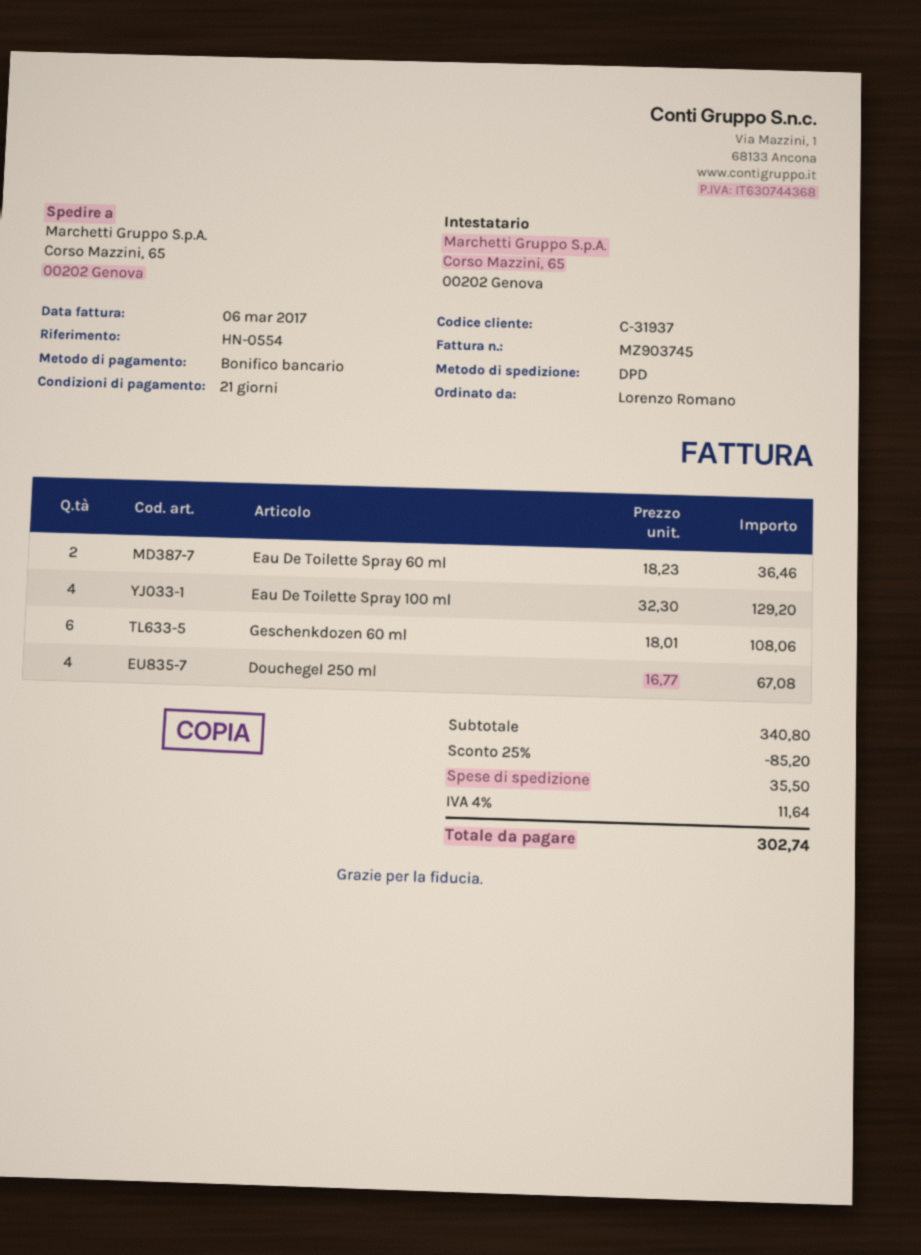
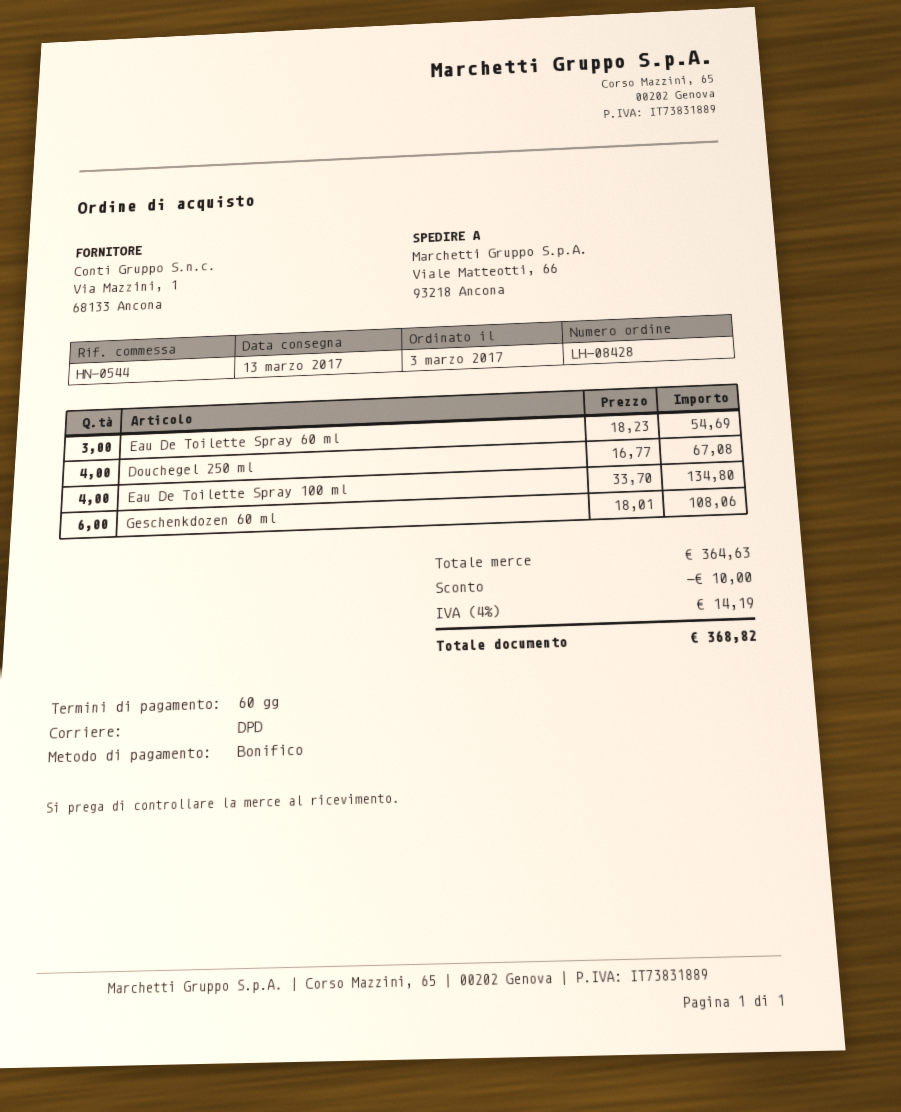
payment terms: 21 days -> 60 days
reference: HN-0554 -> HN-0544
ship to: Corso Mazzini, 65, 00202 Genova -> Viale Matteotti, 66, 93218 Ancona
Eau De Toilette Spray 60 ml: 2 x 18.23 = 36.46 -> 3 x 18.23 = 54.69
Eau De Toilette Spray 100 ml: 4 x 32.30 = 129.20 -> 4 x 33.70 = 134.80
subtotal: 340.80 -> 364.63
discount: 85.20 -> 10.00
shipping: 35.50 -> none
tax: 4% = 11.64 -> 4% = 14.19
total: 302.74 -> 368.82

